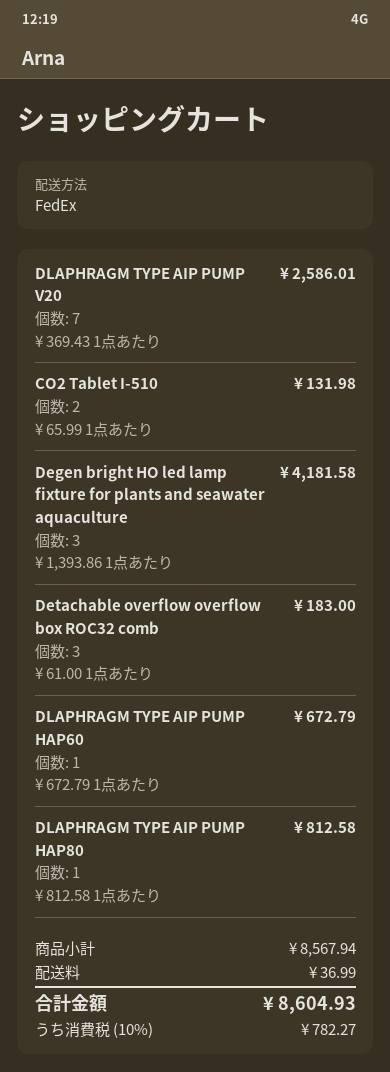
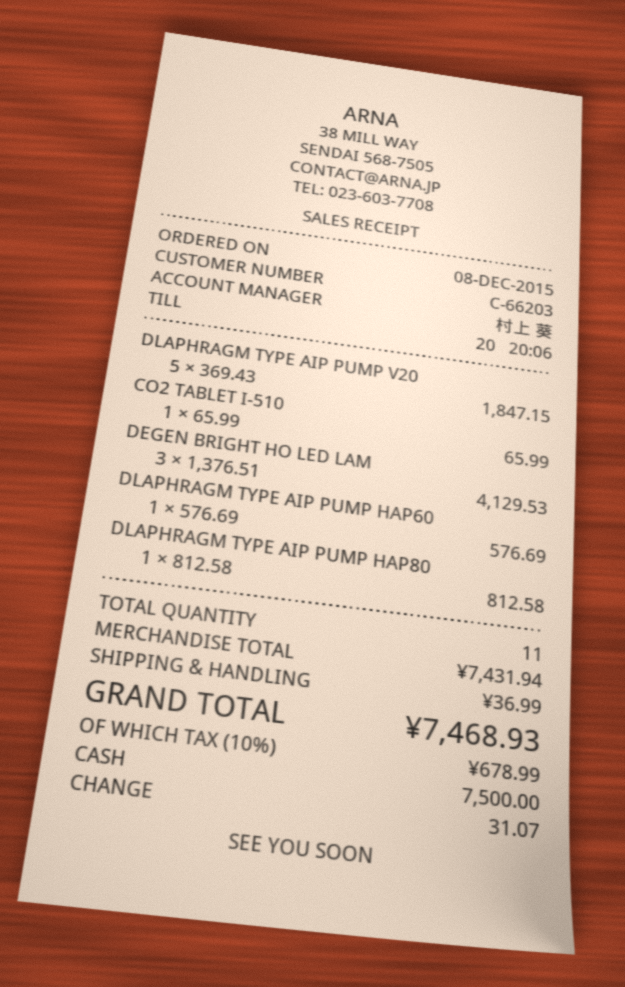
DLAPHRAGM TYPE AIP PUMP V20: 7 x 369.43 = 2586.01 -> 5 x 369.43 = 1847.15
CO2 Tablet I-510: 2 x 65.99 = 131.98 -> 1 x 65.99 = 65.99
Degen bright HO led lamp fixture for plants and seawater aquaculture: 3 x 1393.86 = 4181.58 -> 3 x 1376.51 = 4129.53
Detachable overflow overflow box ROC32 comb: 3 x 61.00 = 183.00 -> none
DLAPHRAGM TYPE AIP PUMP HAP60: 1 x 672.79 = 672.79 -> 1 x 576.69 = 576.69
subtotal: 8567.94 -> 7431.94
tax: 10% = 782.27 -> 10% = 678.99
total: 8604.93 -> 7468.93

